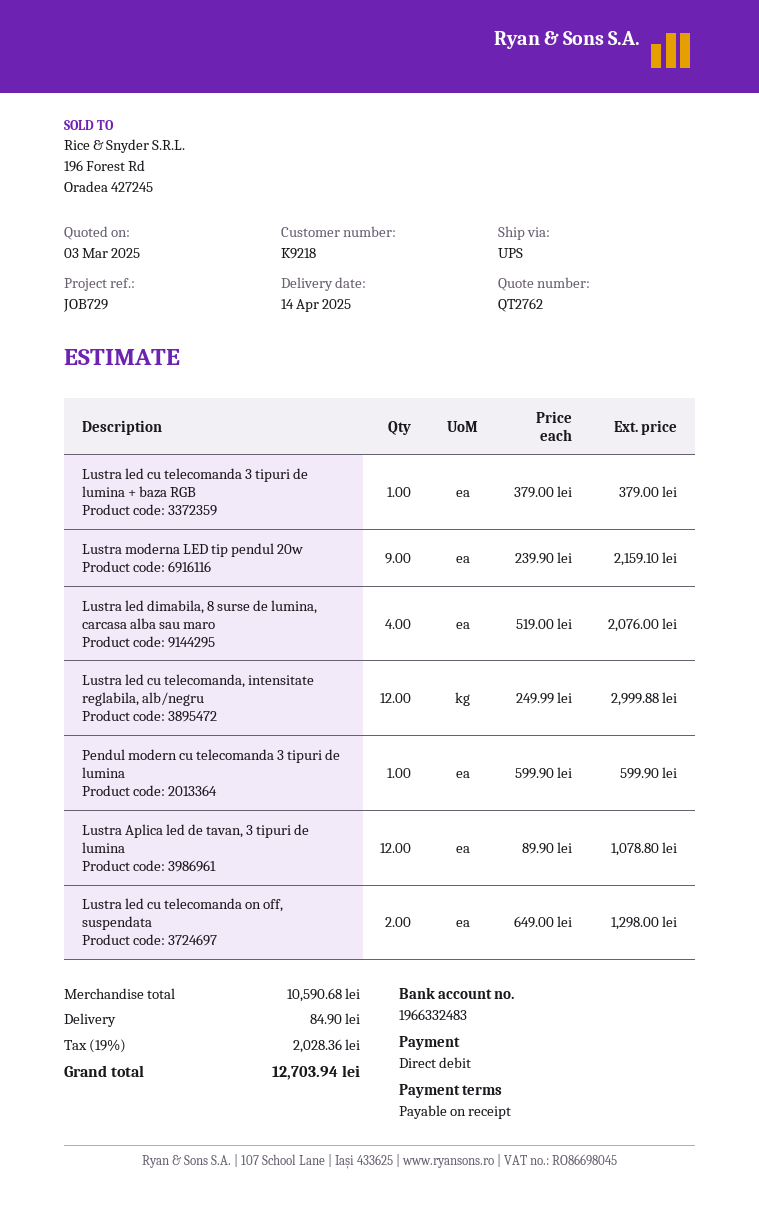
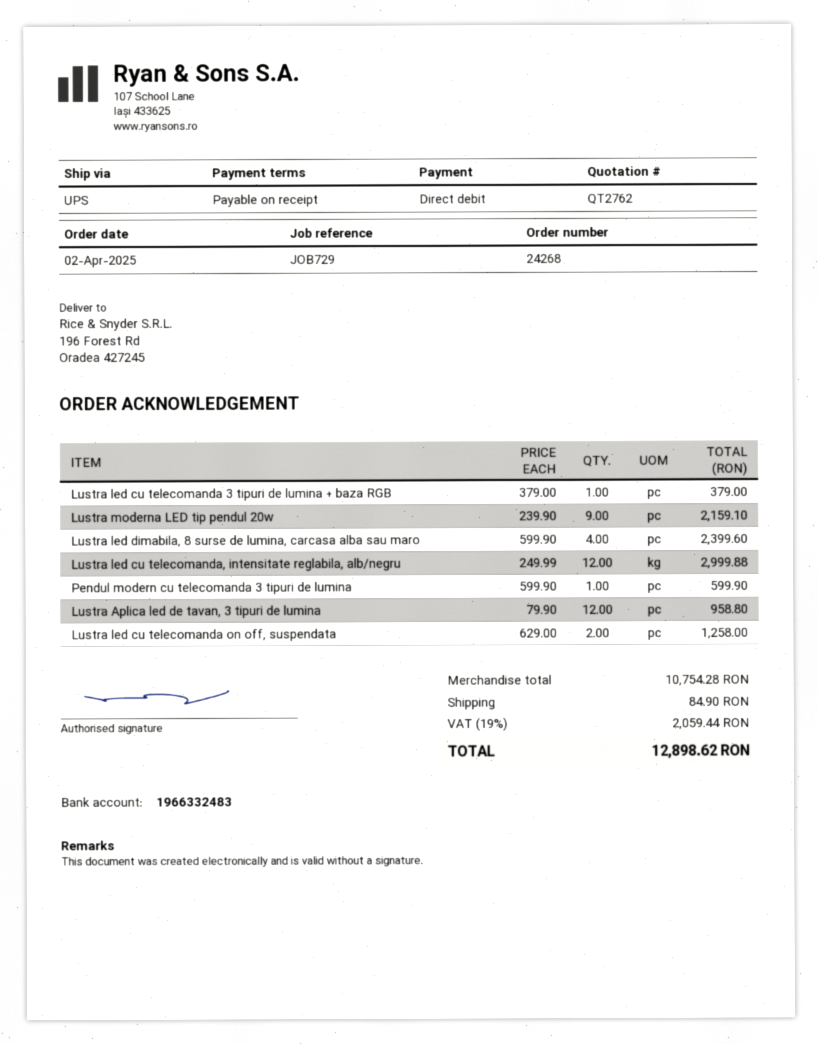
Lustra led dimabila, 8 surse de lumina, carcasa alba sau maro: 4 x 519.00 = 2076.00 -> 4 x 599.90 = 2399.60
Lustra Aplica led de tavan, 3 tipuri de lumina: 12 x 89.90 = 1078.80 -> 12 x 79.90 = 958.80
Lustra led cu telecomanda on off, suspendata: 2 x 649.00 = 1298.00 -> 2 x 629.00 = 1258.00
subtotal: 10590.68 -> 10754.28
tax: 19% = 2028.36 -> 19% = 2059.44
total: 12703.94 -> 12898.62

